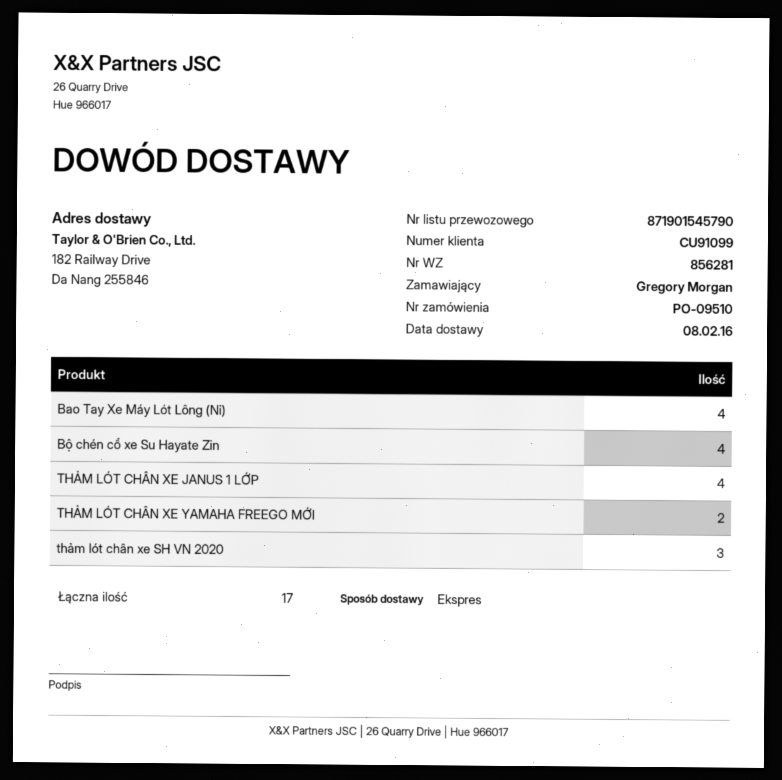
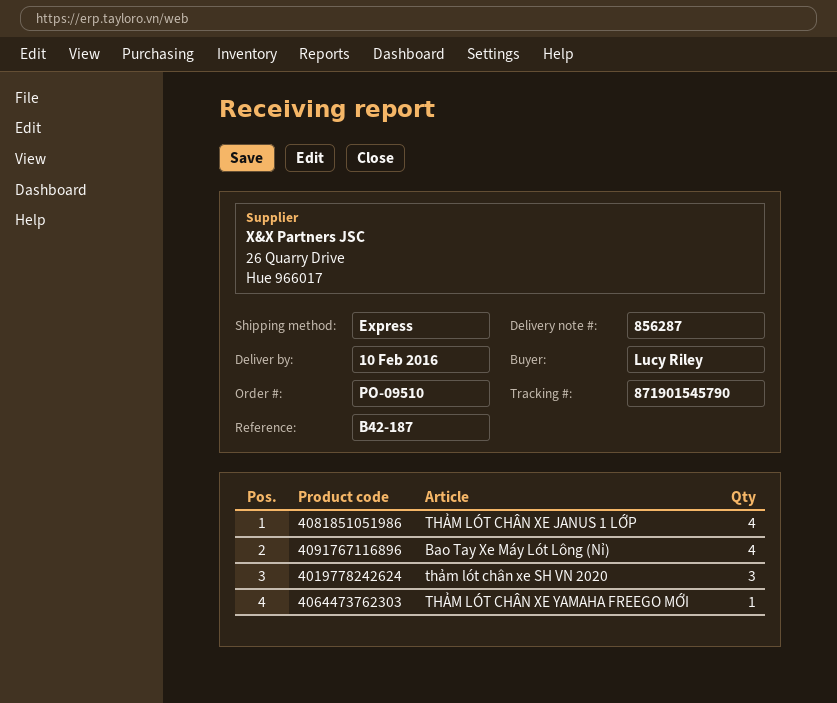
delivery note number: 856281 -> 856287
delivery date: 2016-02-08 -> 2016-02-10
ordered by: Gregory Morgan -> Lucy Riley
Bộ chén cổ xe Su Hayate Zin: 4 -> none
THẢM LÓT CHÂN XE YAMAHA FREEGO MỚI: 2 -> 1

